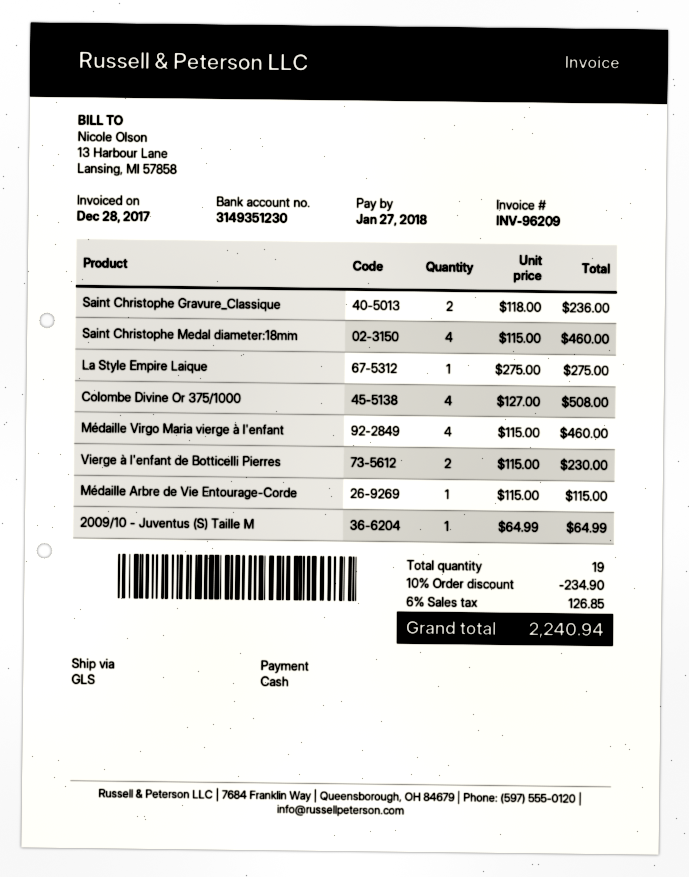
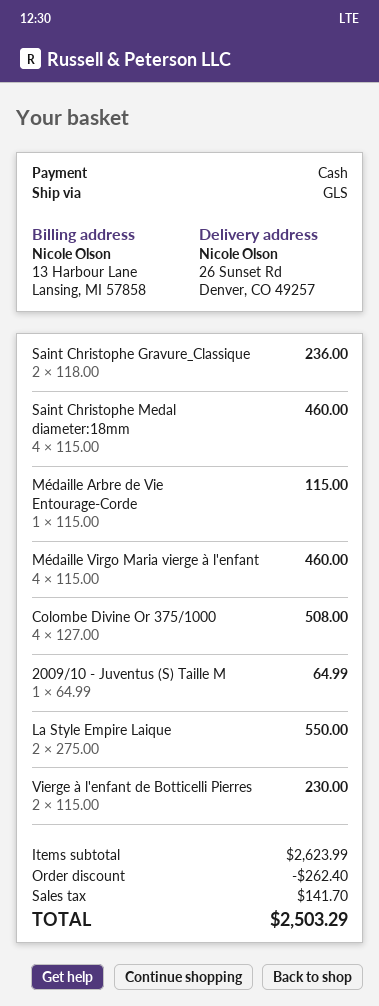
La Style Empire Laique: 1 x 275.00 = 275.00 -> 2 x 275.00 = 550.00
discount: 234.90 -> 262.40
tax: 126.85 -> 141.70
total: 2240.94 -> 2503.29

